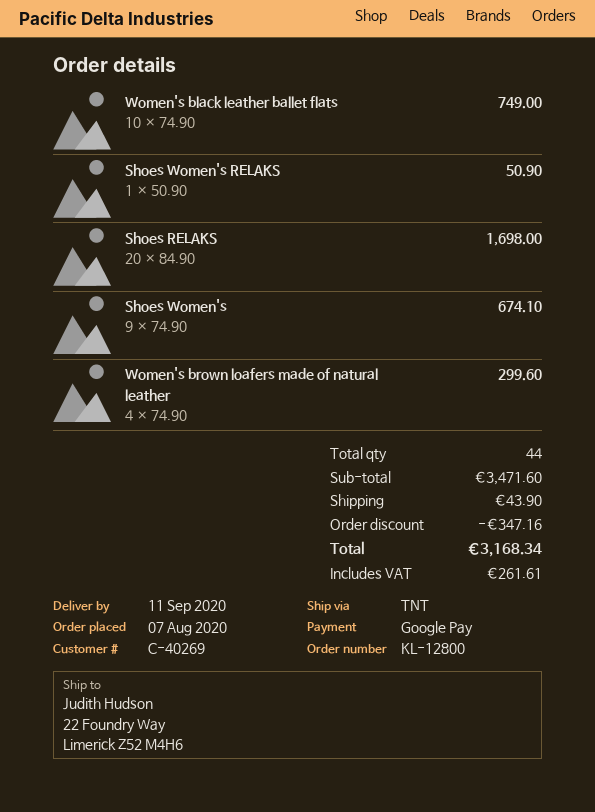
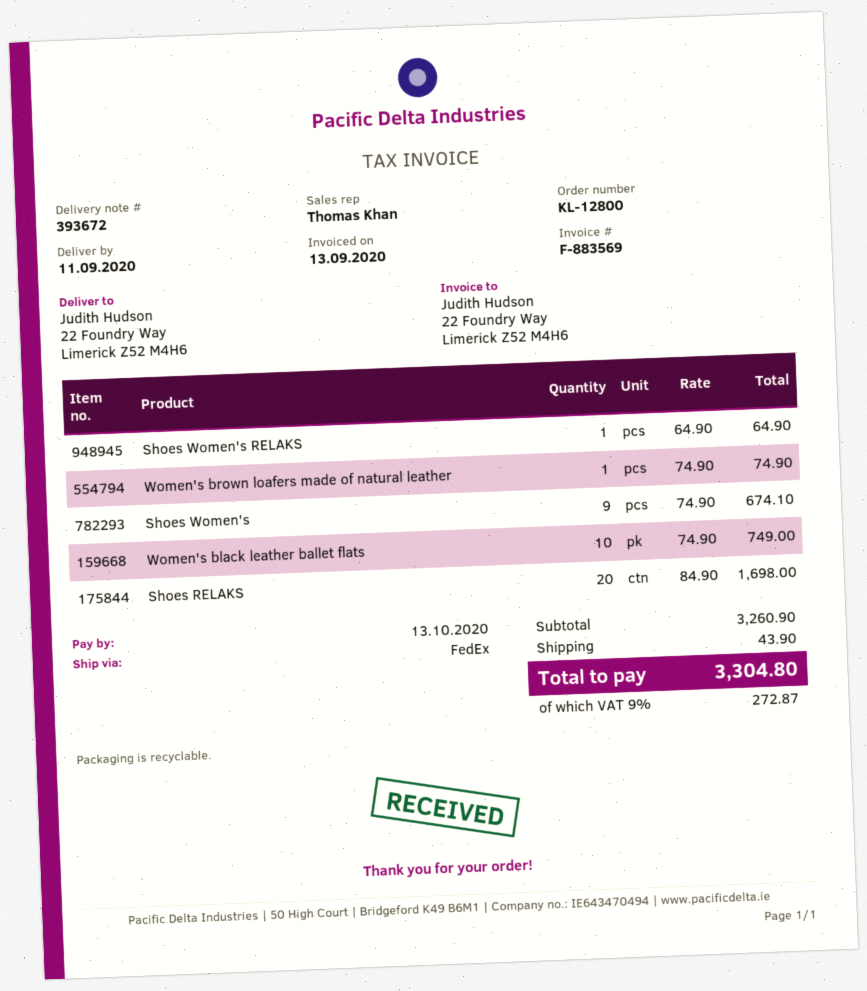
shipping method: TNT -> FedEx
Shoes Women's RELAKS: 1 x 50.90 = 50.90 -> 1 x 64.90 = 64.90
Women's brown loafers made of natural leather: 4 x 74.90 = 299.60 -> 1 x 74.90 = 74.90
subtotal: 3471.60 -> 3260.90
discount: 347.16 -> none
tax: 261.61 -> 272.87
total: 3168.34 -> 3304.80

